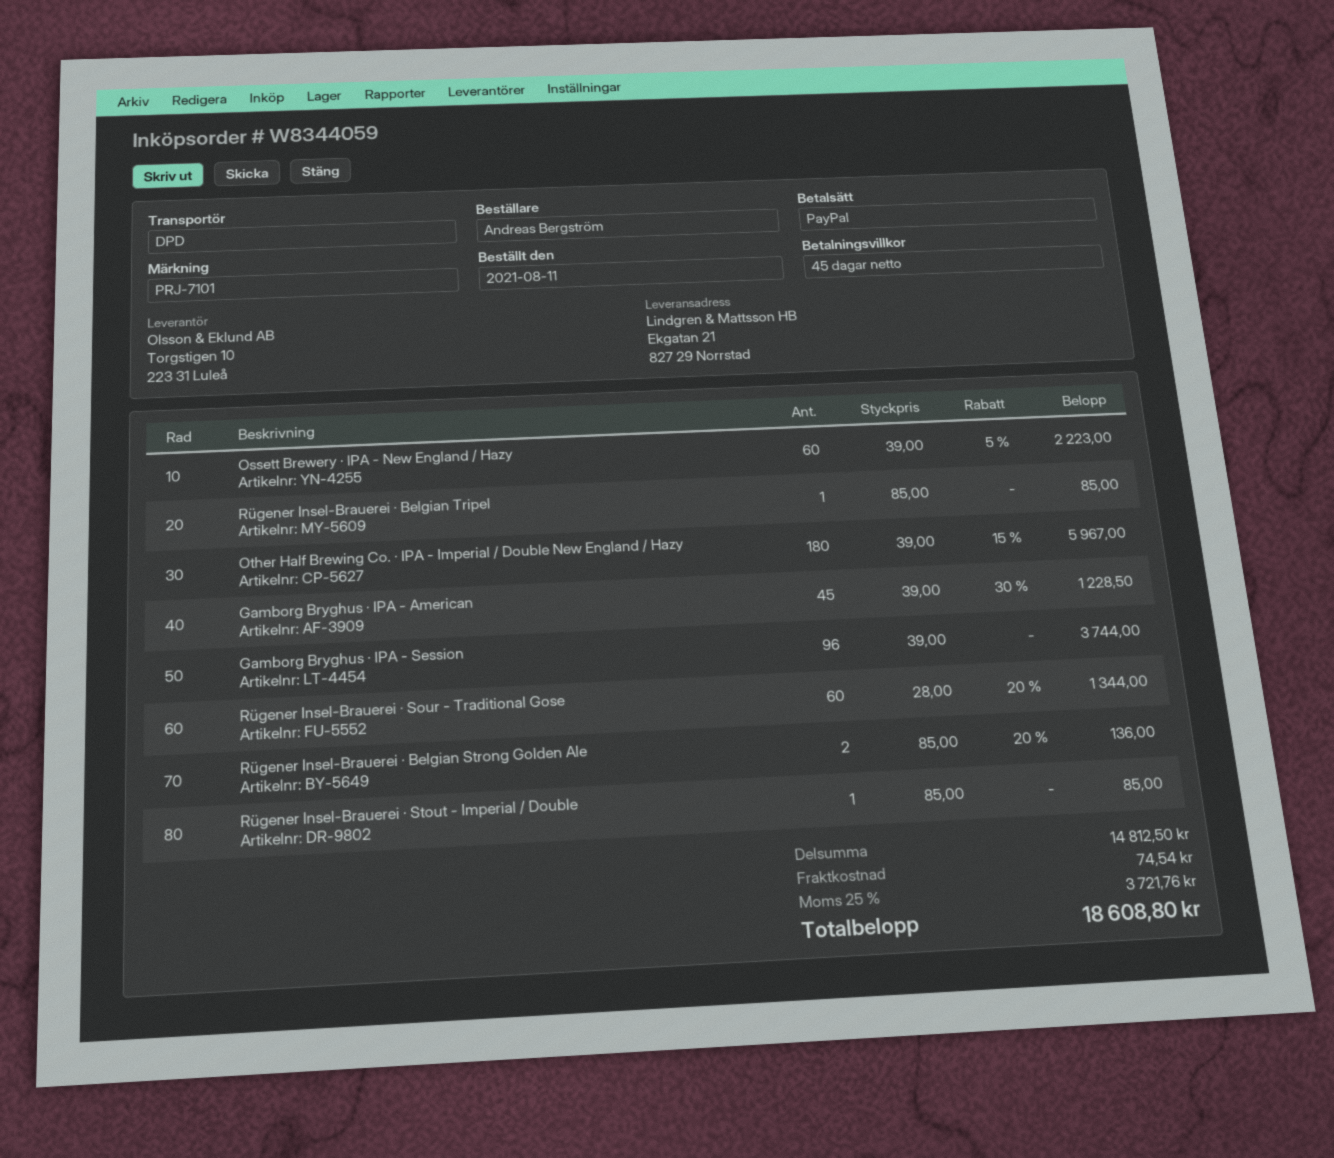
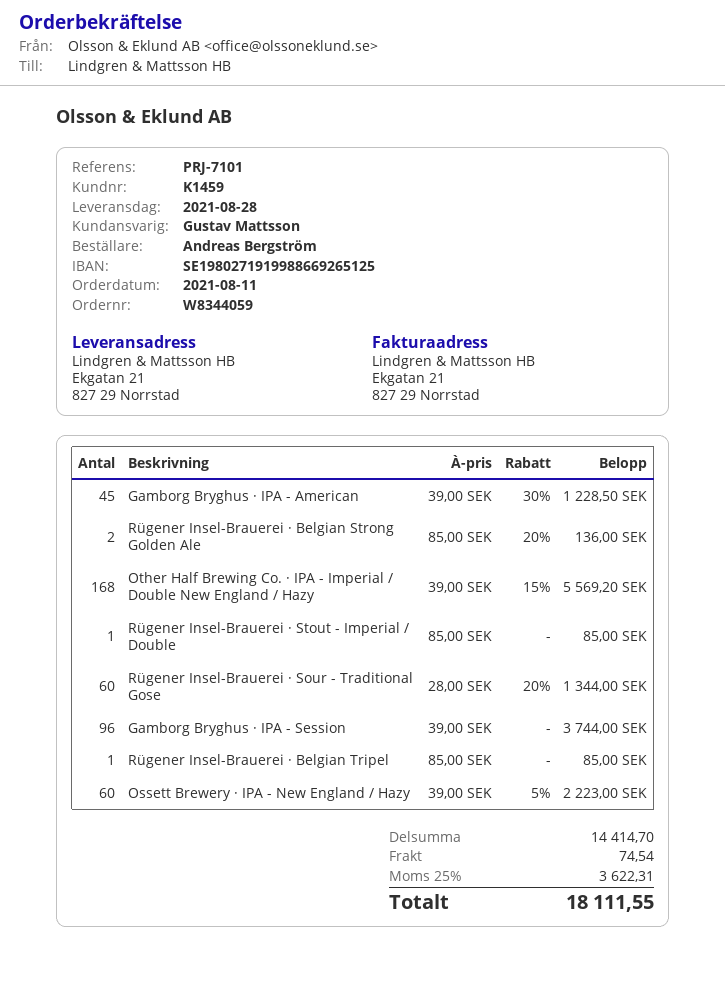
Other Half Brewing Co. · IPA - Imperial / Double New England / Hazy: 180 x 39.00 - 15% = 5967.00 -> 168 x 39.00 - 15% = 5569.20
subtotal: 14812.50 -> 14414.70
tax: 25% = 3721.76 -> 25% = 3622.31
total: 18608.80 -> 18111.55

